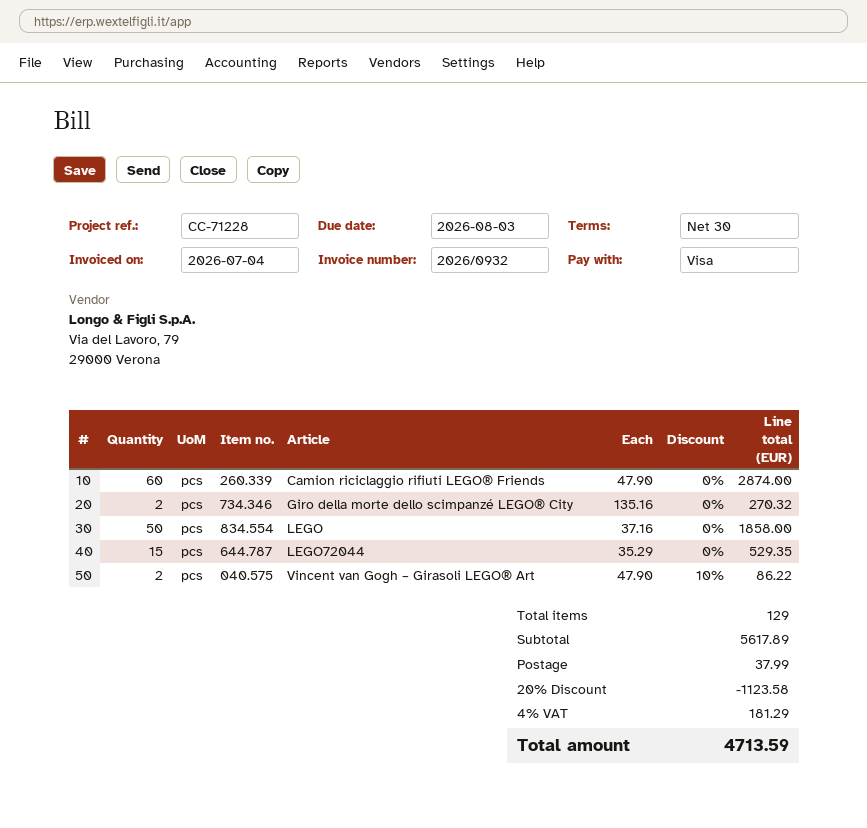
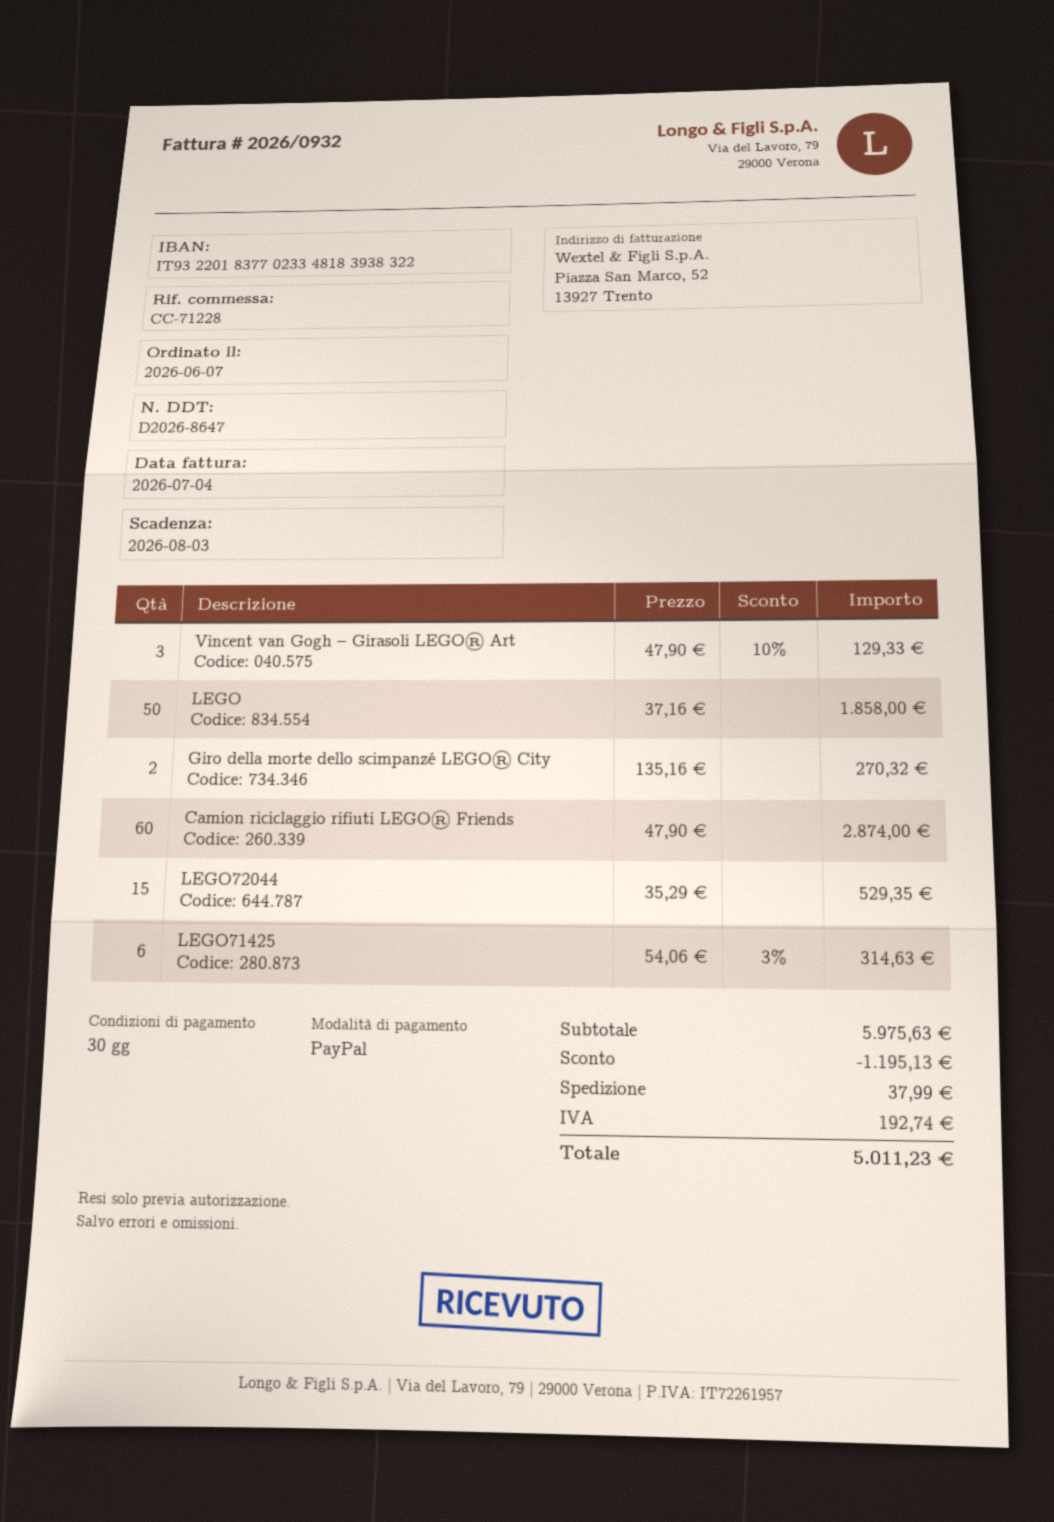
payment method: Visa -> PayPal
Vincent van Gogh – Girasoli LEGO® Art: 2 x 47.90 - 10% = 86.22 -> 3 x 47.90 - 10% = 129.33
LEGO71425: none -> 6 x 54.06 - 3% = 314.63
subtotal: 5617.89 -> 5975.63
discount: 1123.58 -> 1195.13
tax: 181.29 -> 192.74
total: 4713.59 -> 5011.23

